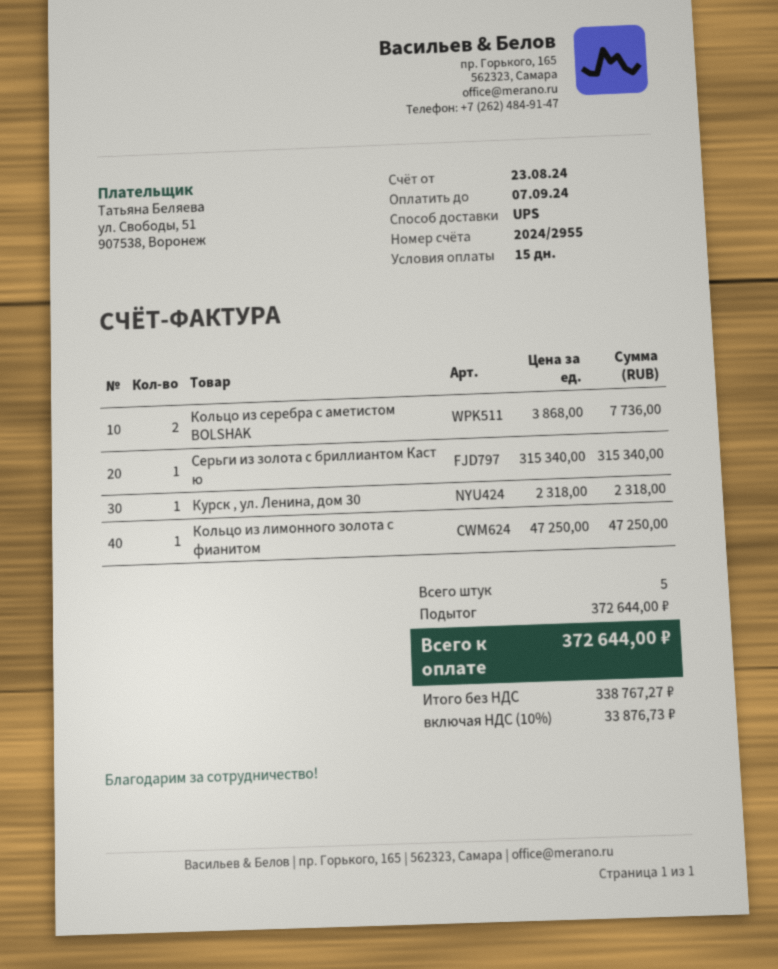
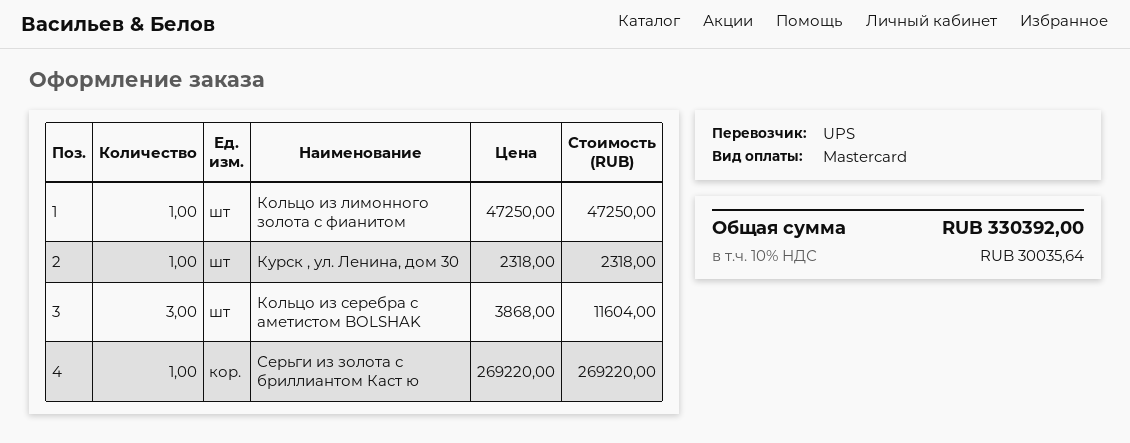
Кольцо из серебра с аметистом BOLSHAK: 2 x 3868.00 = 7736.00 -> 3 x 3868.00 = 11604.00
Серьги из золота с бриллиантом Каст ю: 1 x 315340.00 = 315340.00 -> 1 x 269220.00 = 269220.00
tax: 10% = 33876.73 -> 10% = 30035.64
total: 372644.00 -> 330392.00

